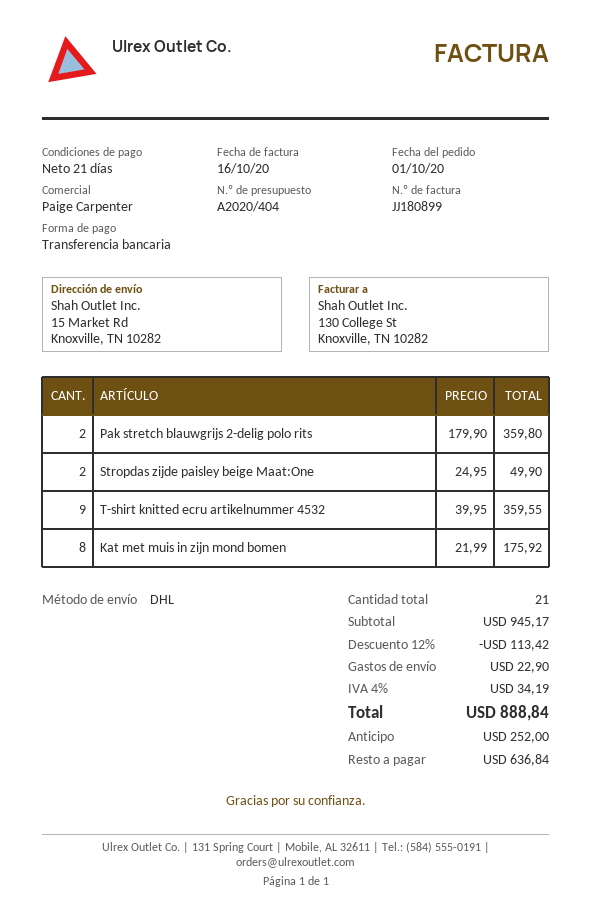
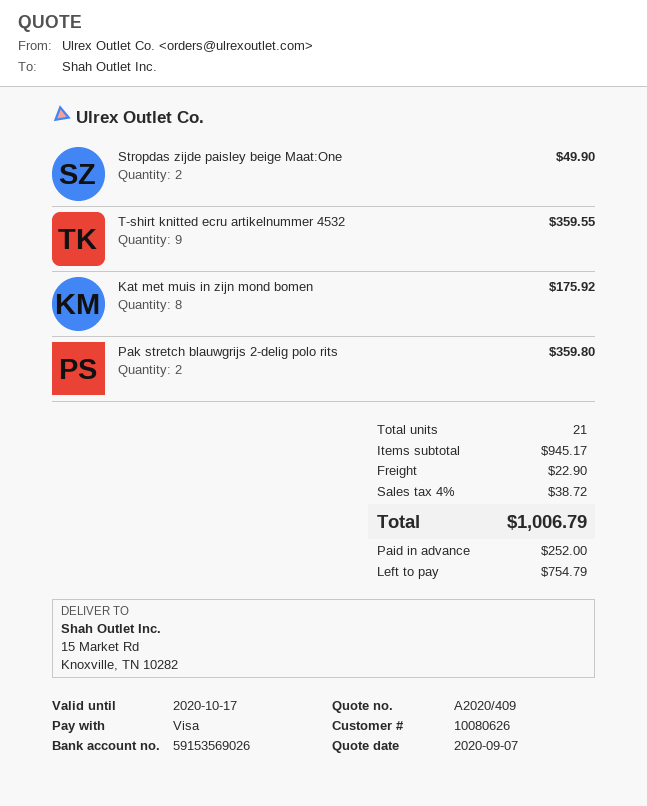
quote number: A2020/404 -> A2020/409
payment method: bank transfer -> Visa
discount: 12% = 113.42 -> none
tax: 4% = 34.19 -> 4% = 38.72
total: 888.84 -> 1006.79
balance: 636.84 -> 754.79

